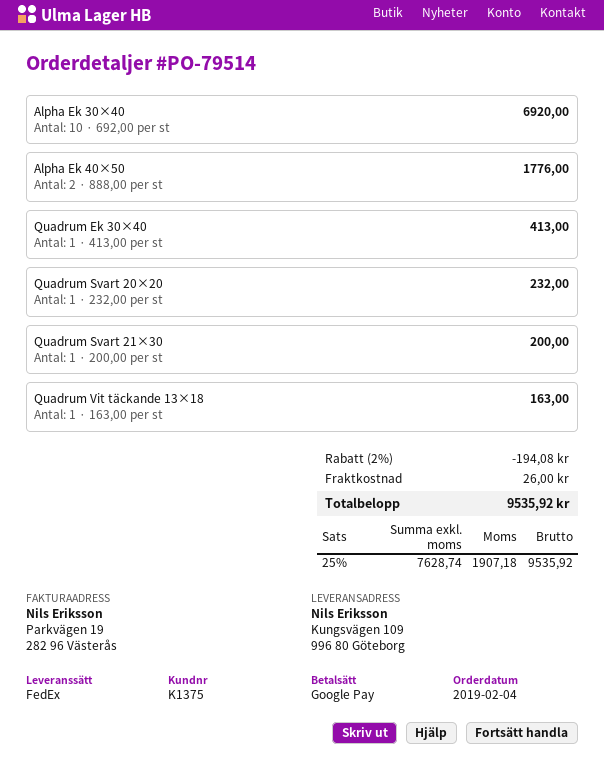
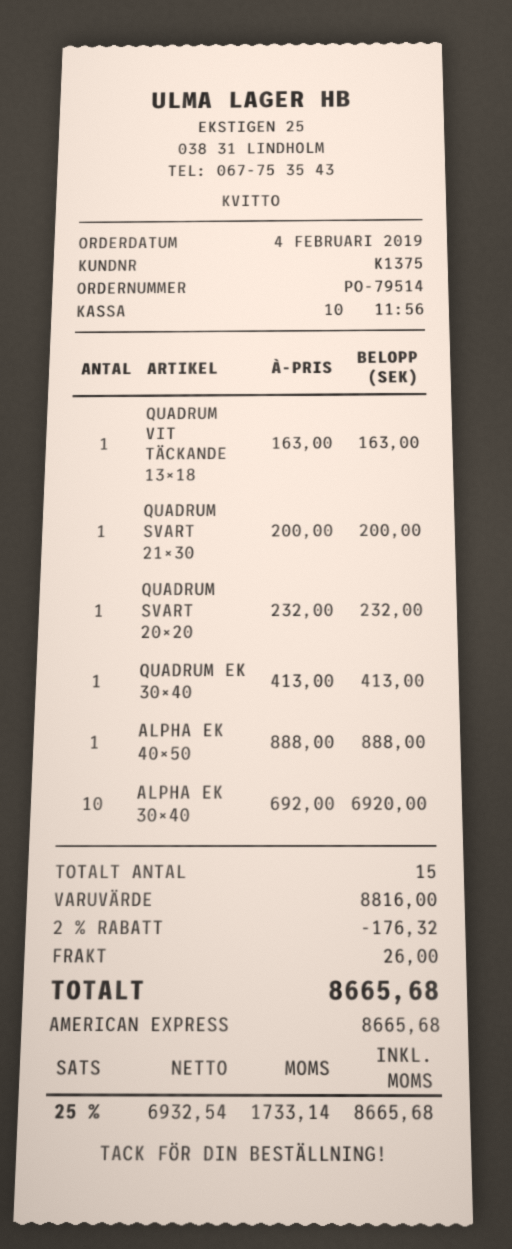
payment method: Google Pay -> American Express
Alpha Ek 40×50: 2 x 888.00 = 1776.00 -> 1 x 888.00 = 888.00
discount: 2% = 194.08 -> 2% = 176.32
net: 7628.74 -> 6932.54
tax: 25% = 1907.18 -> 25% = 1733.14
total: 9535.92 -> 8665.68

